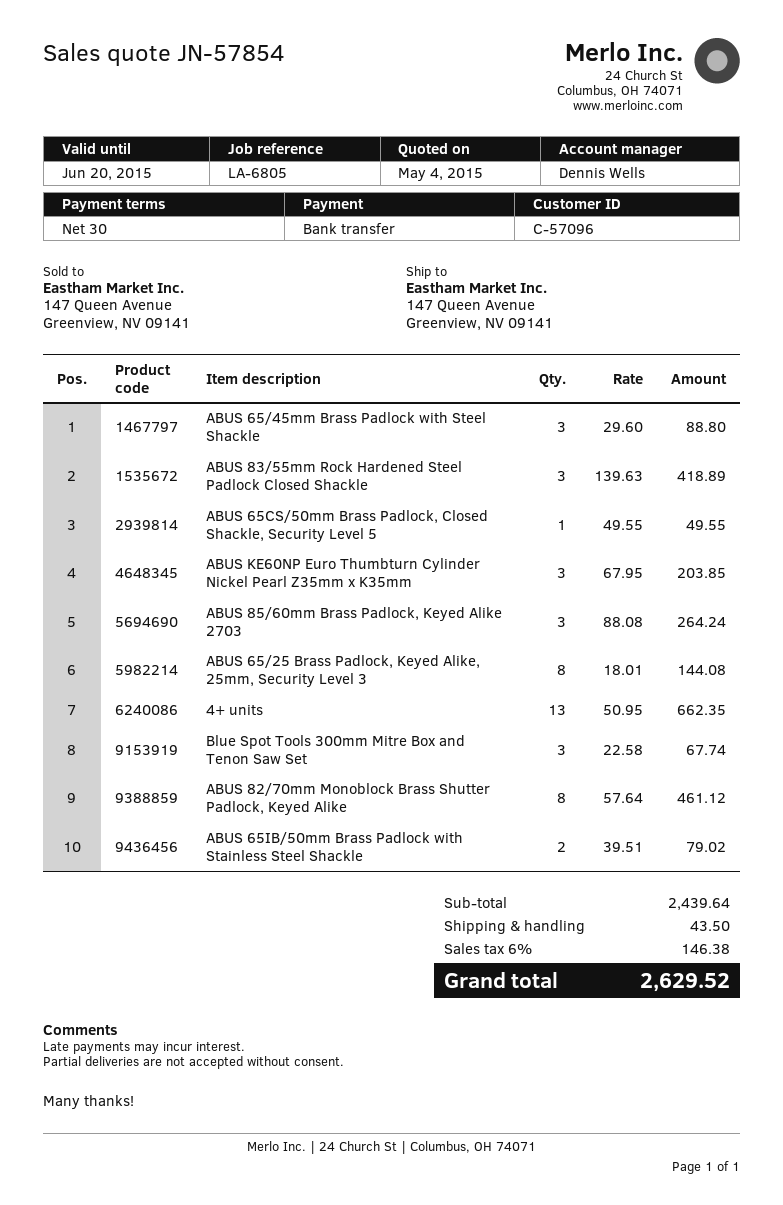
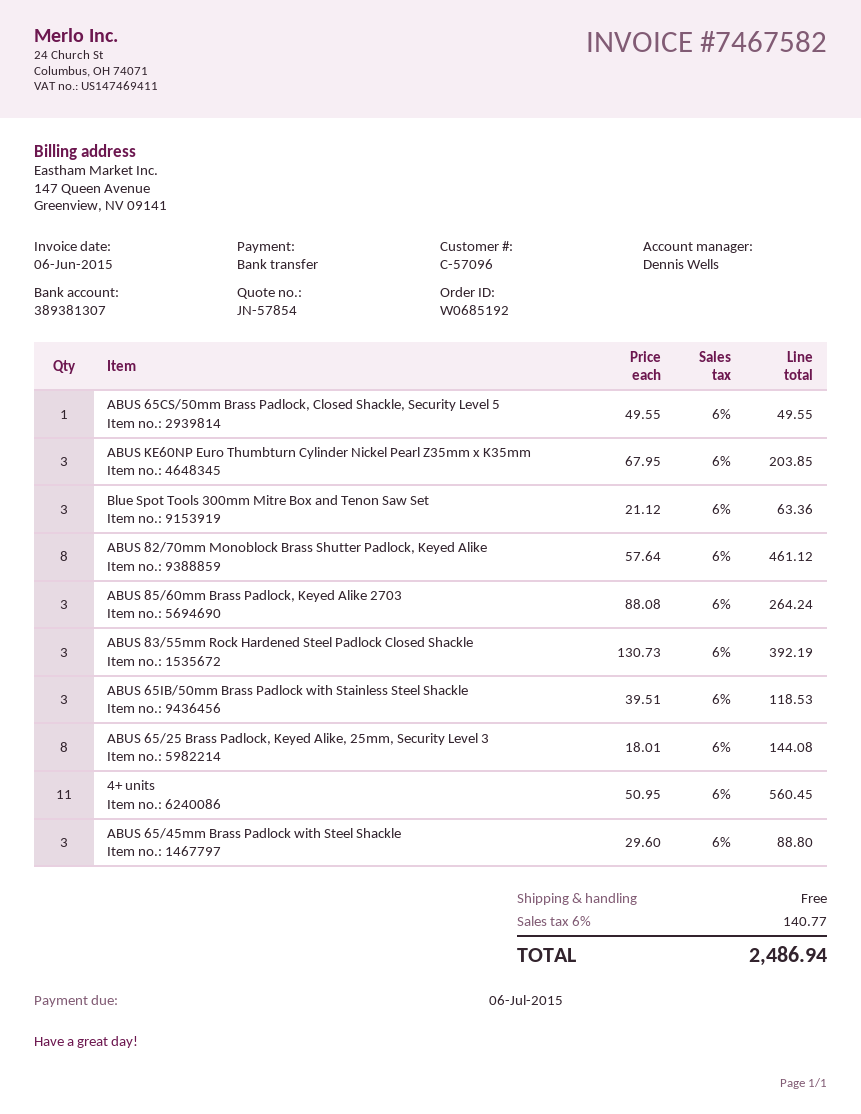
ABUS 83/55mm Rock Hardened Steel Padlock Closed Shackle: 3 x 139.63 = 418.89 -> 3 x 130.73 = 392.19
4+ units: 13 x 50.95 = 662.35 -> 11 x 50.95 = 560.45
Blue Spot Tools 300mm Mitre Box and Tenon Saw Set: 3 x 22.58 = 67.74 -> 3 x 21.12 = 63.36
ABUS 65IB/50mm Brass Padlock with Stainless Steel Shackle: 2 x 39.51 = 79.02 -> 3 x 39.51 = 118.53
shipping: 43.50 -> 0.00
tax: 6% = 146.38 -> 6% = 140.77
total: 2629.52 -> 2486.94

